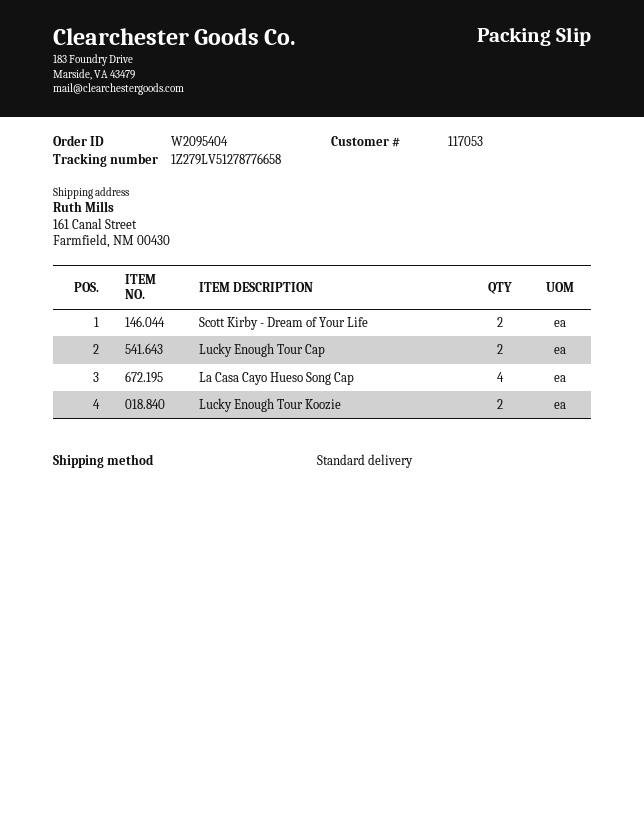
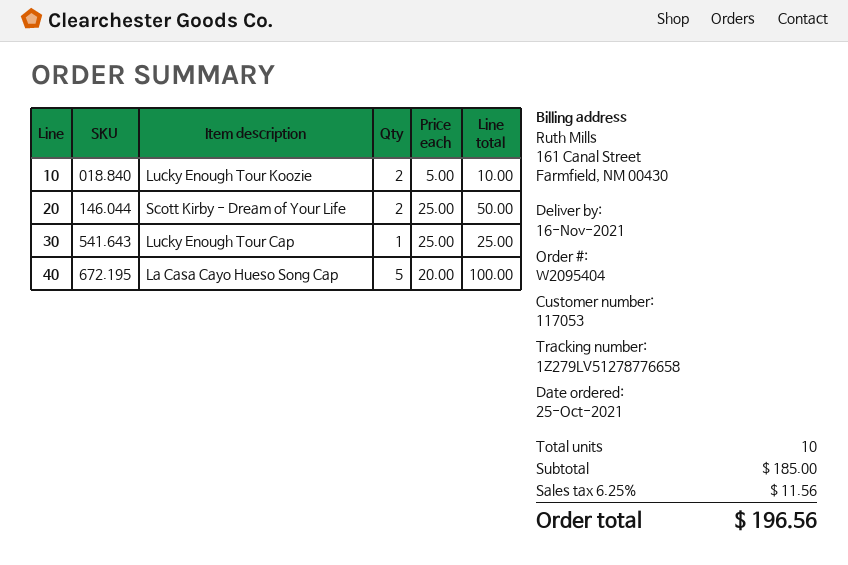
Lucky Enough Tour Cap: 2 -> 1
La Casa Cayo Hueso Song Cap: 4 -> 5

